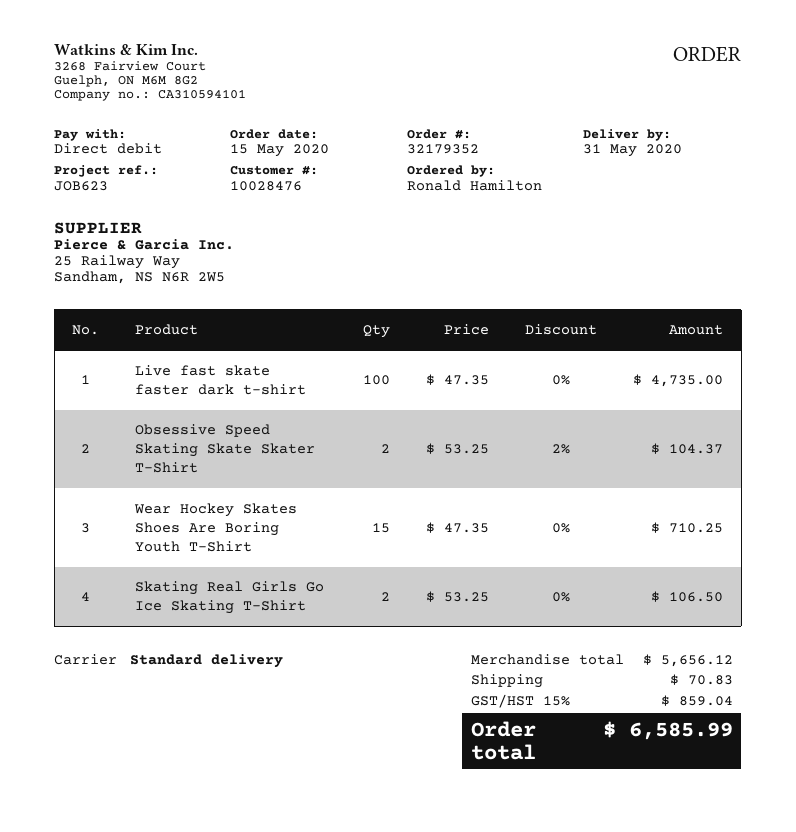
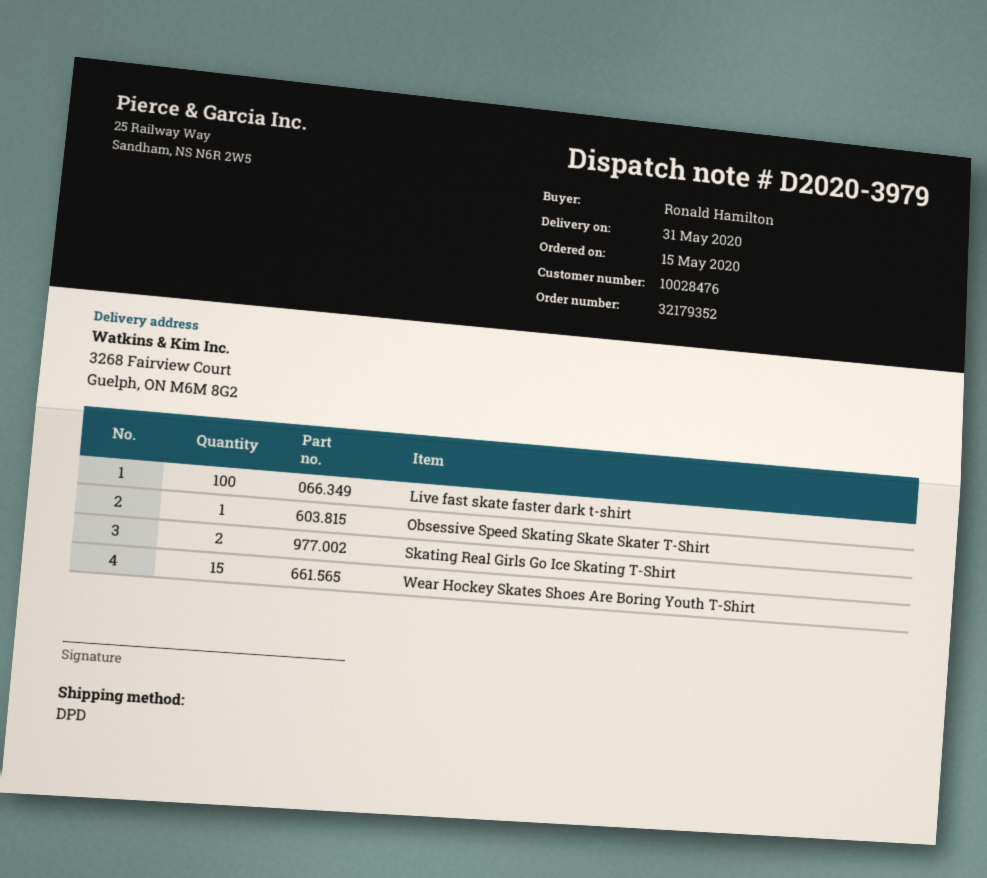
shipping method: standard -> DPD
Obsessive Speed Skating Skate Skater T-Shirt: 2 -> 1

